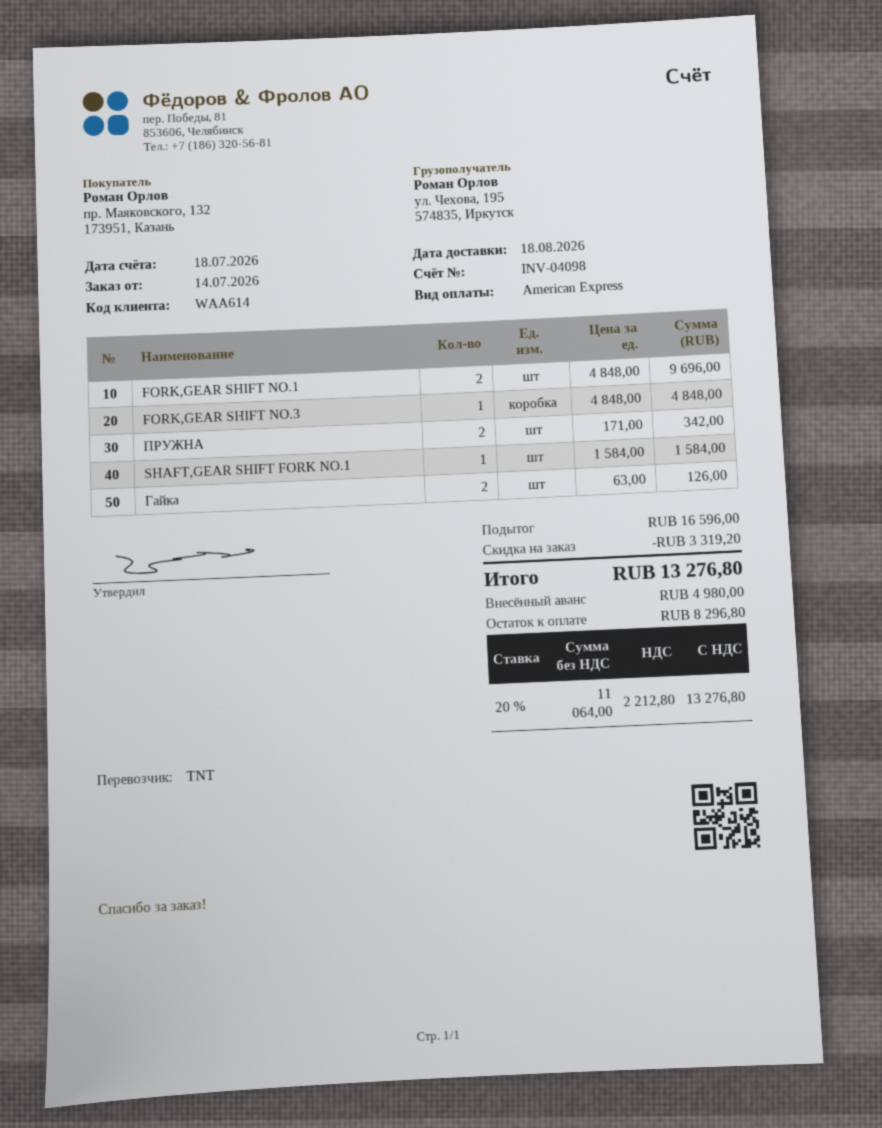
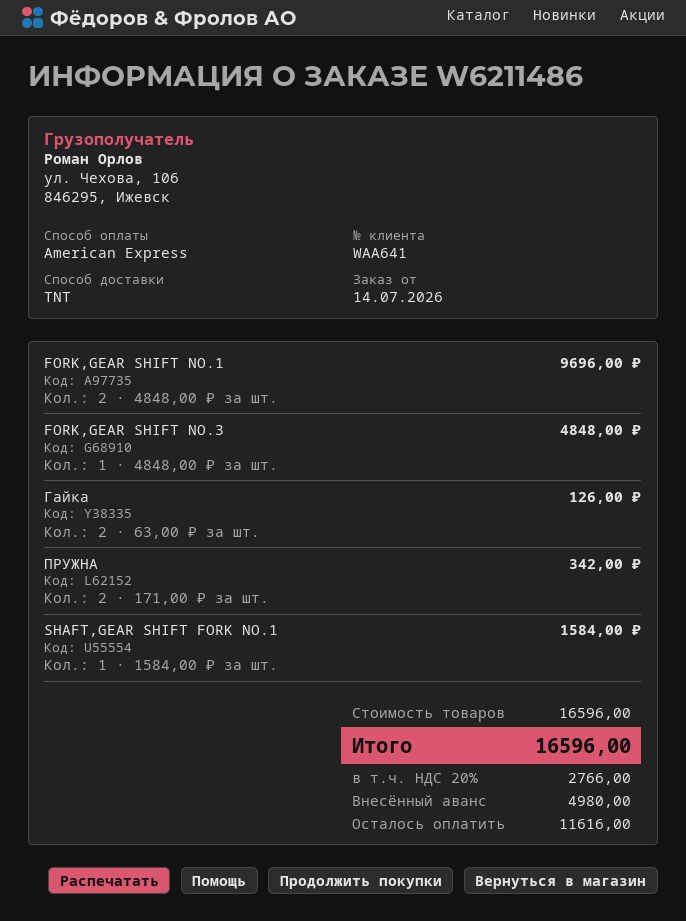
customer number: WAA614 -> WAA641
ship to: ул. Чехова, 195, 574835, Иркутск -> ул. Чехова, 106, 846295, Ижевск
discount: 3319.20 -> none
tax: 20% = 2212.80 -> 20% = 2766.00
total: 13276.80 -> 16596.00
balance: 8296.80 -> 11616.00

